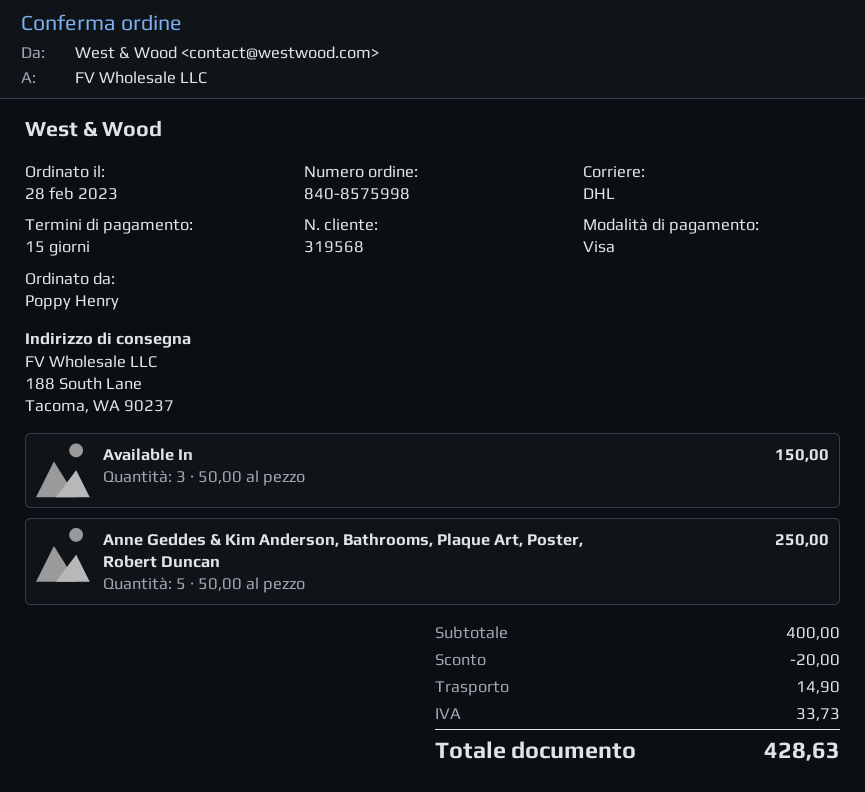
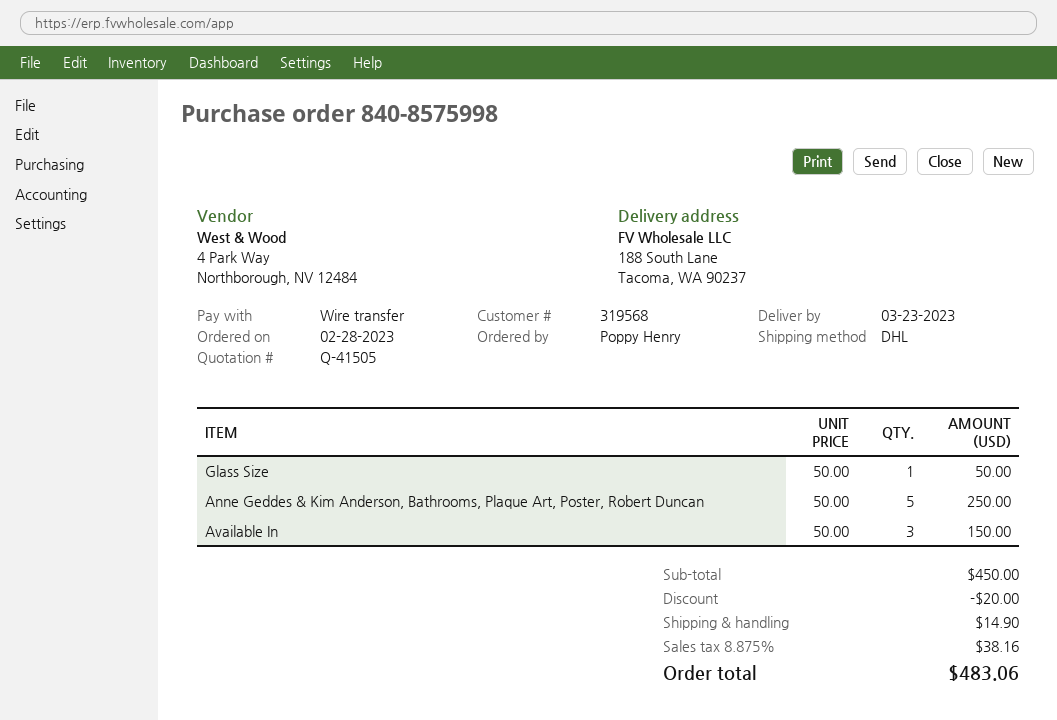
payment method: Visa -> bank transfer
Glass Size: none -> 1 x 50.00 = 50.00
subtotal: 400.00 -> 450.00
tax: 33.73 -> 38.16
total: 428.63 -> 483.06

